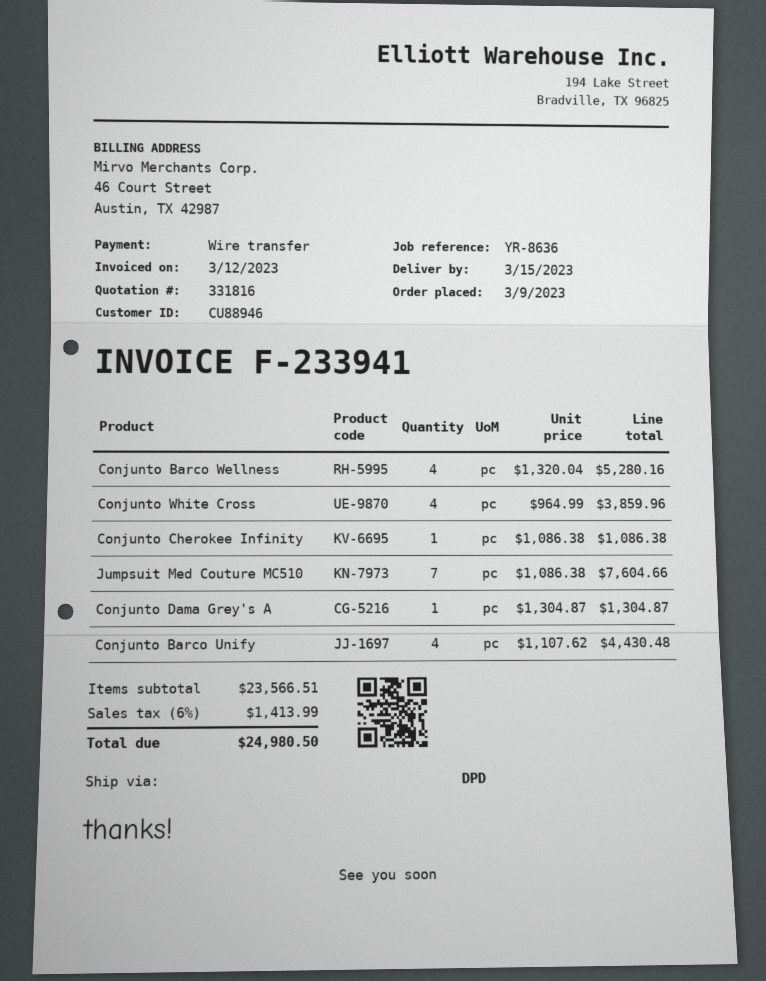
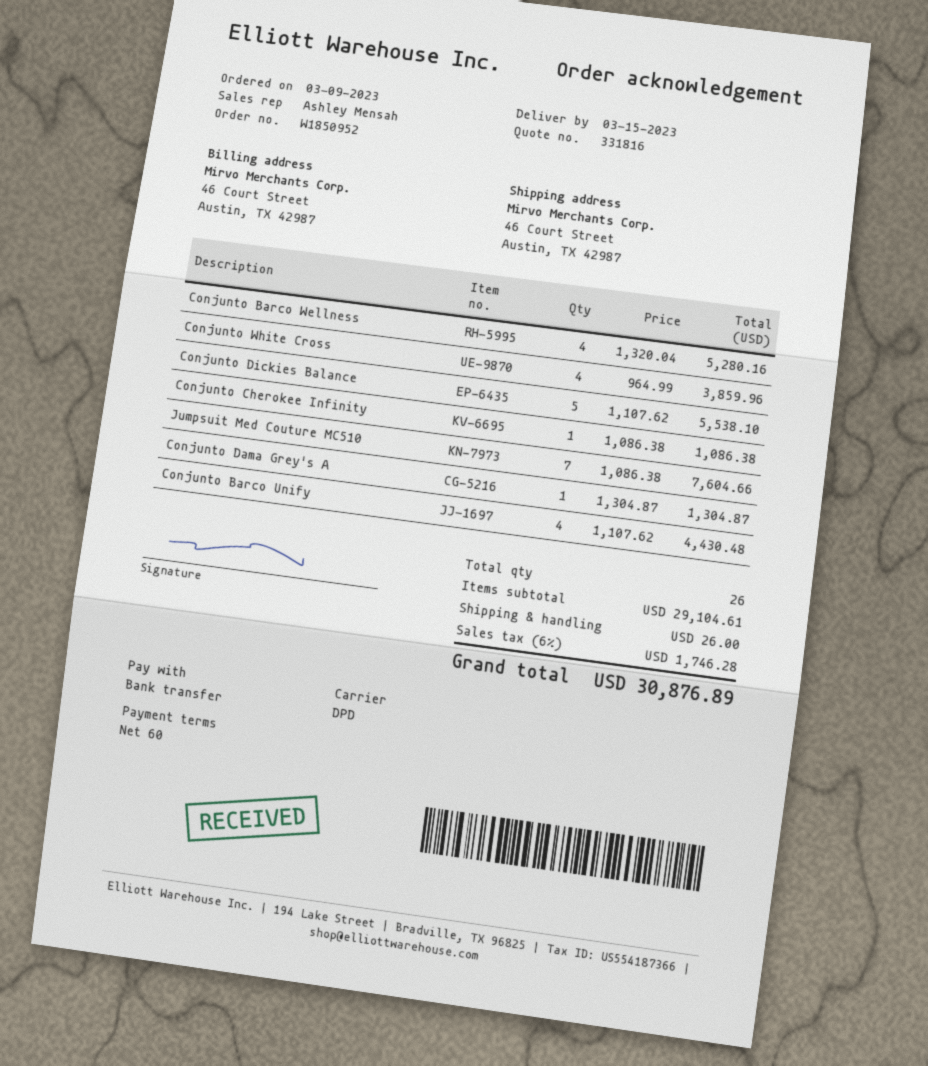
Conjunto Dickies Balance: none -> 5 x 1107.62 = 5538.10
subtotal: 23566.51 -> 29104.61
shipping: none -> 26.00
tax: 6% = 1413.99 -> 6% = 1746.28
total: 24980.50 -> 30876.89

